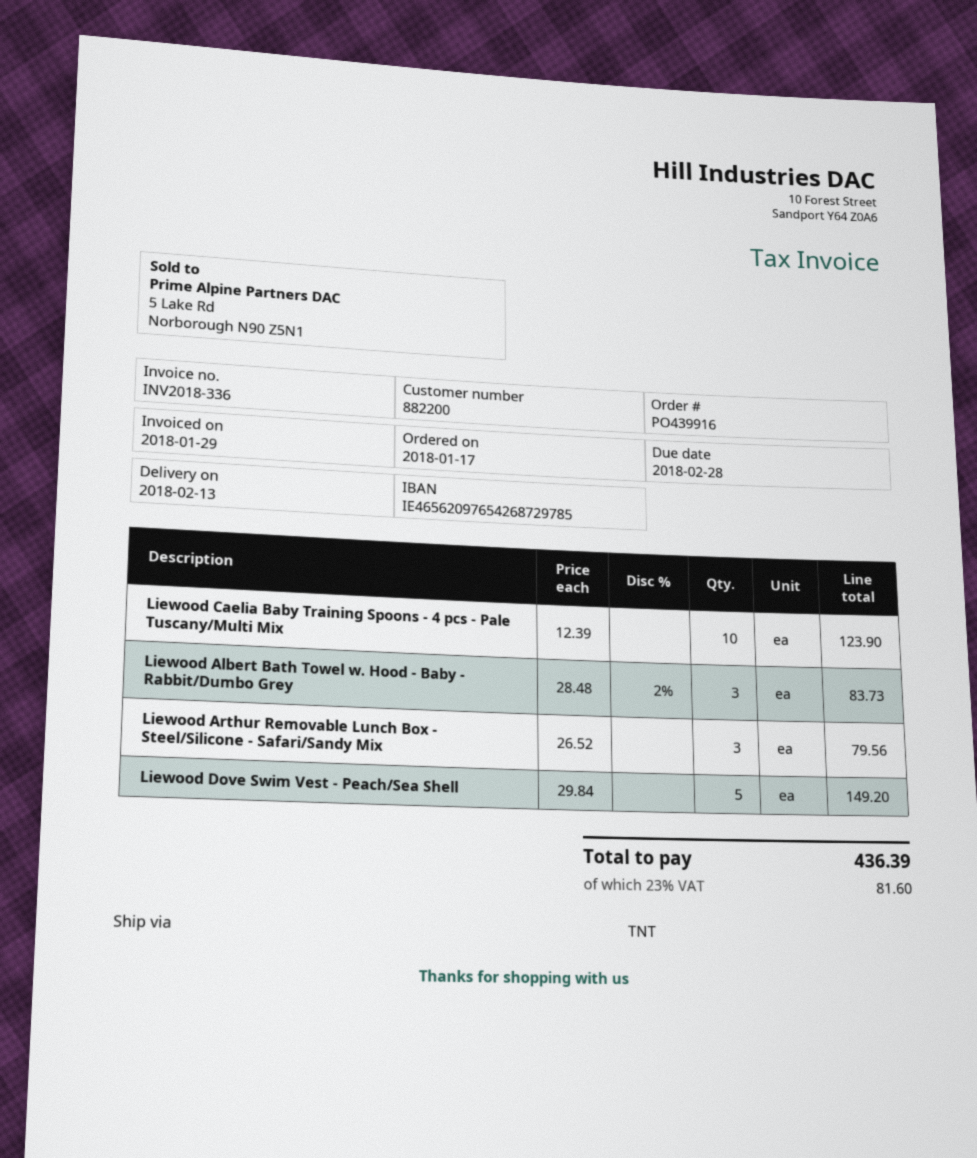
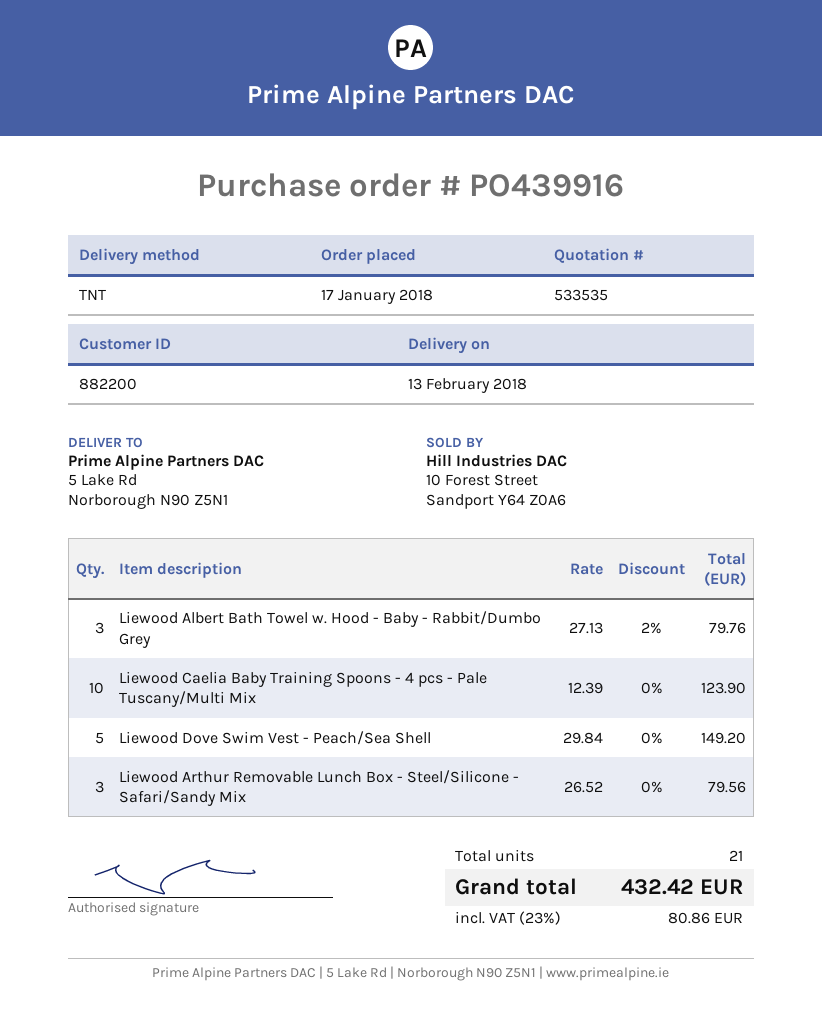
Liewood Albert Bath Towel w. Hood - Baby - Rabbit/Dumbo Grey: 3 x 28.48 - 2% = 83.73 -> 3 x 27.13 - 2% = 79.76
tax: 23% = 81.60 -> 23% = 80.86
total: 436.39 -> 432.42

